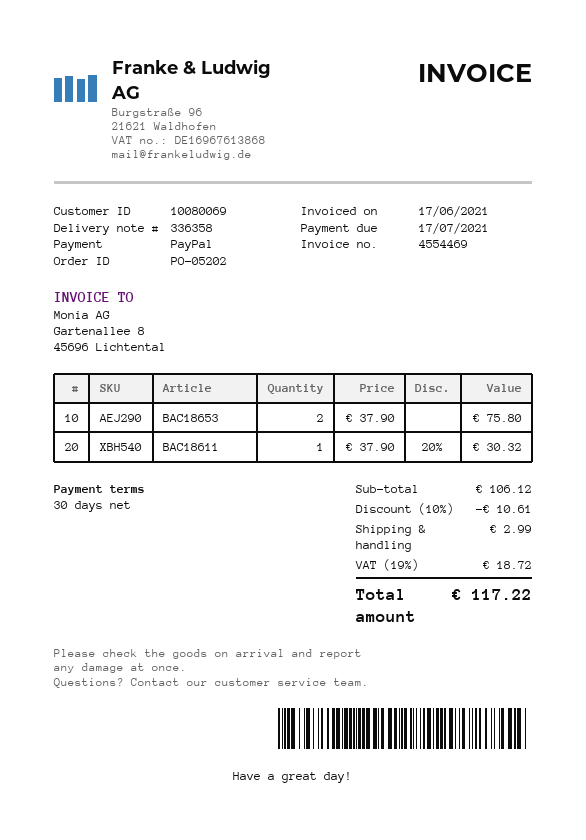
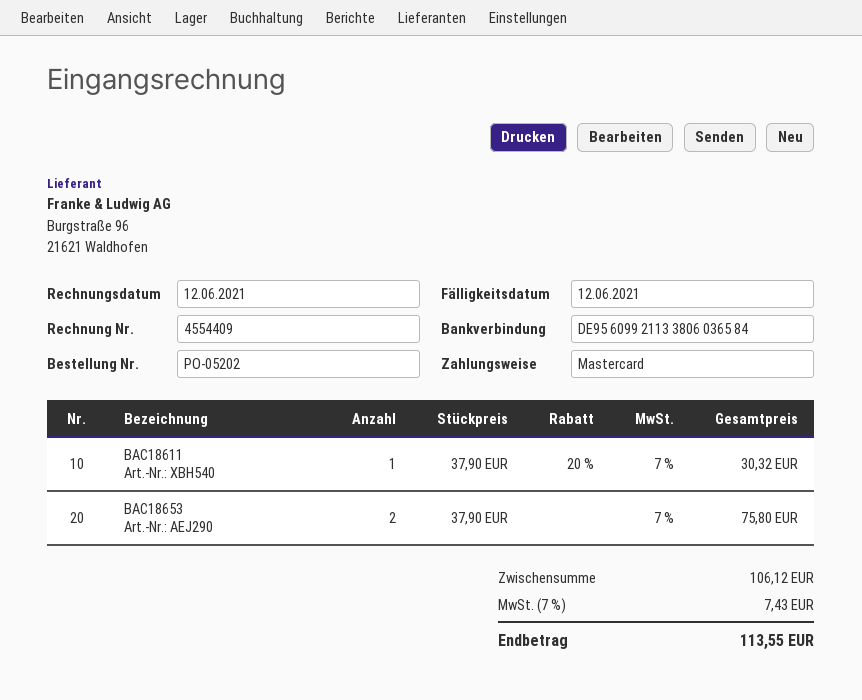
invoice number: 4554469 -> 4554409
invoice date: 2021-06-17 -> 2021-06-12
due date: 2021-07-17 -> 2021-06-12
payment method: PayPal -> Mastercard
discount: 10% = 10.61 -> none
shipping: 2.99 -> none
tax: 19% = 18.72 -> 7% = 7.43
total: 117.22 -> 113.55

